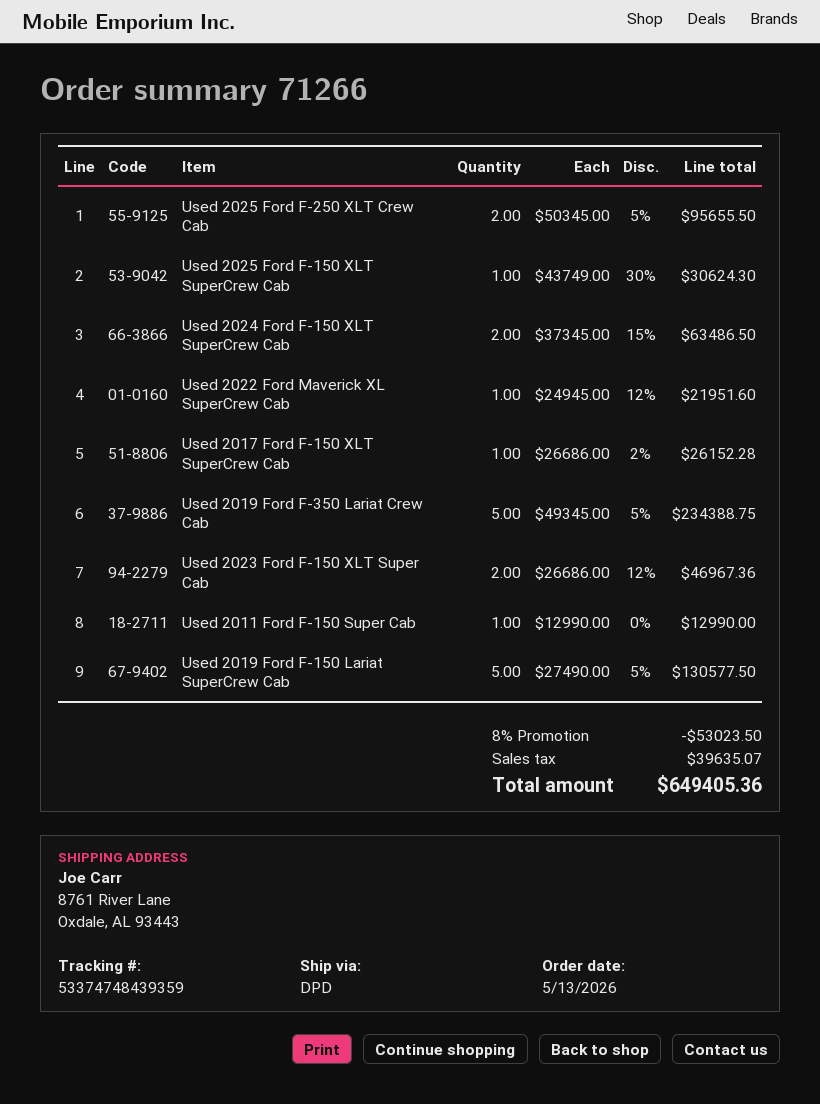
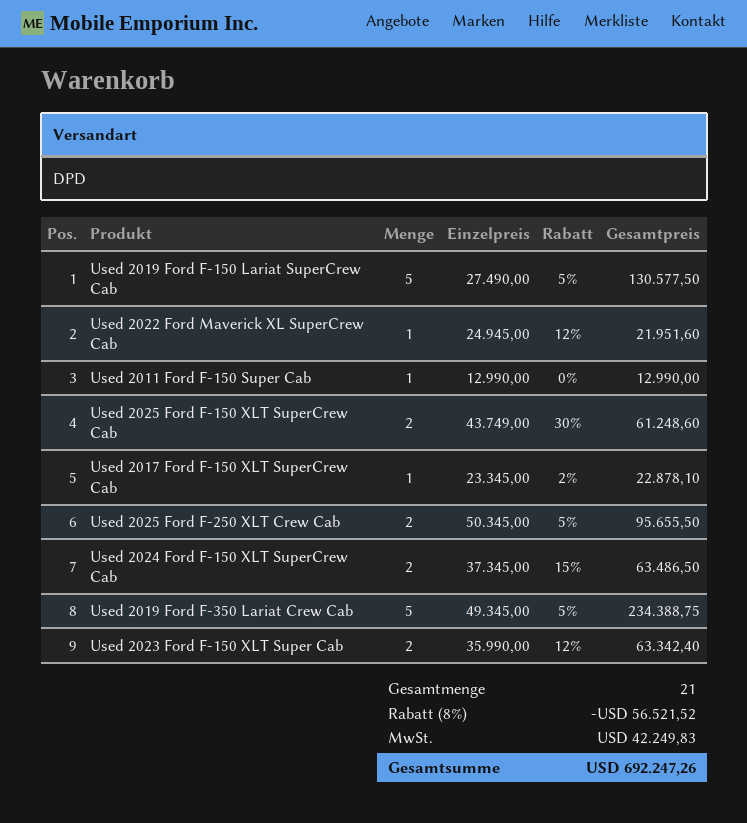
Used 2025 Ford F-150 XLT SuperCrew Cab: 1 x 43749.00 - 30% = 30624.30 -> 2 x 43749.00 - 30% = 61248.60
Used 2017 Ford F-150 XLT SuperCrew Cab: 1 x 26686.00 - 2% = 26152.28 -> 1 x 23345.00 - 2% = 22878.10
Used 2023 Ford F-150 XLT Super Cab: 2 x 26686.00 - 12% = 46967.36 -> 2 x 35990.00 - 12% = 63342.40
discount: 8% = 53023.50 -> 8% = 56521.52
tax: 39635.07 -> 42249.83
total: 649405.36 -> 692247.26

